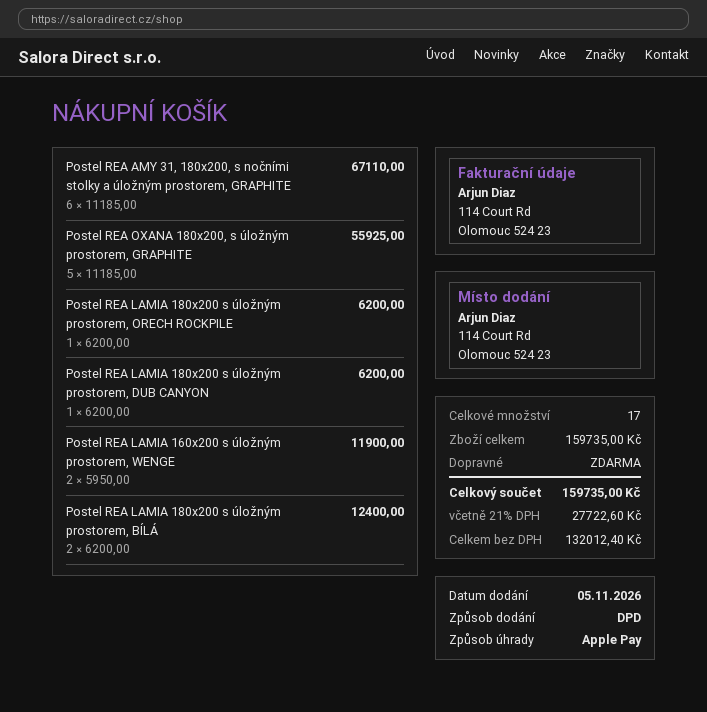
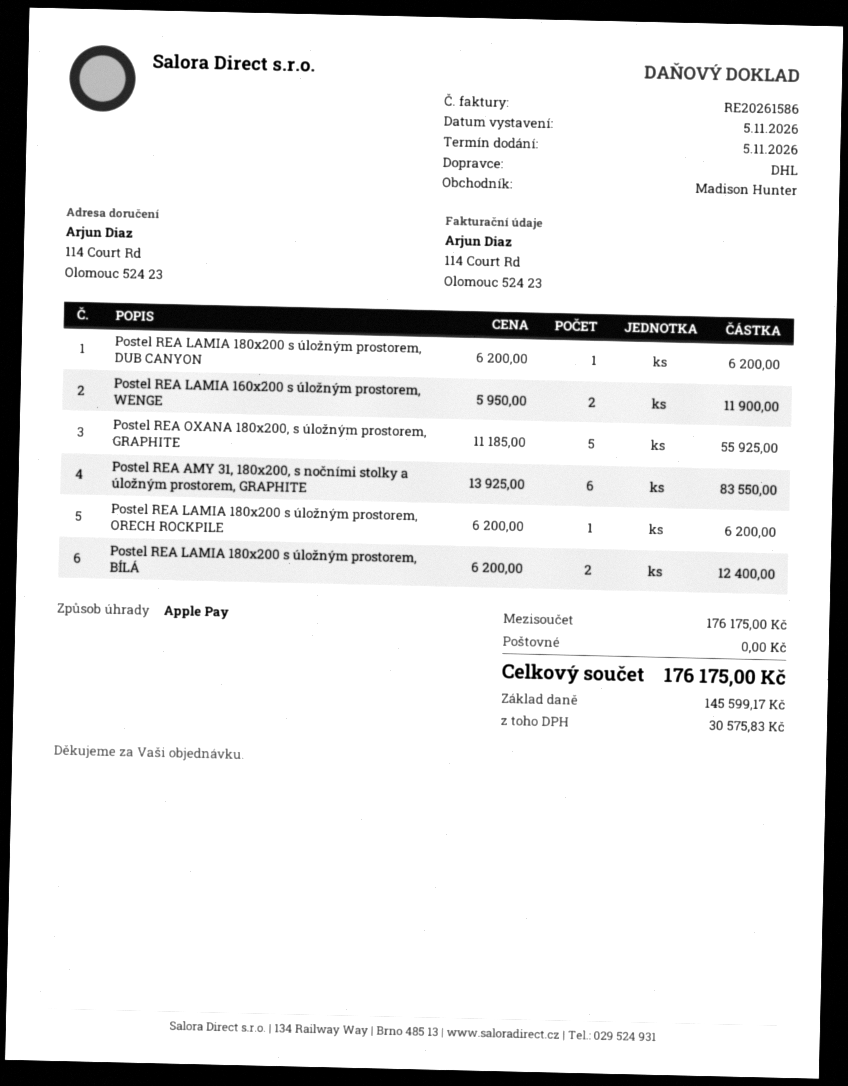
shipping method: DPD -> DHL
Postel REA AMY 31, 180x200, s nočními stolky a úložným prostorem, GRAPHITE: 6 x 11185.00 = 67110.00 -> 6 x 13925.00 = 83550.00
subtotal: 159735.00 -> 176175.00
net: 132012.40 -> 145599.17
tax: 27722.60 -> 30575.83
total: 159735.00 -> 176175.00

